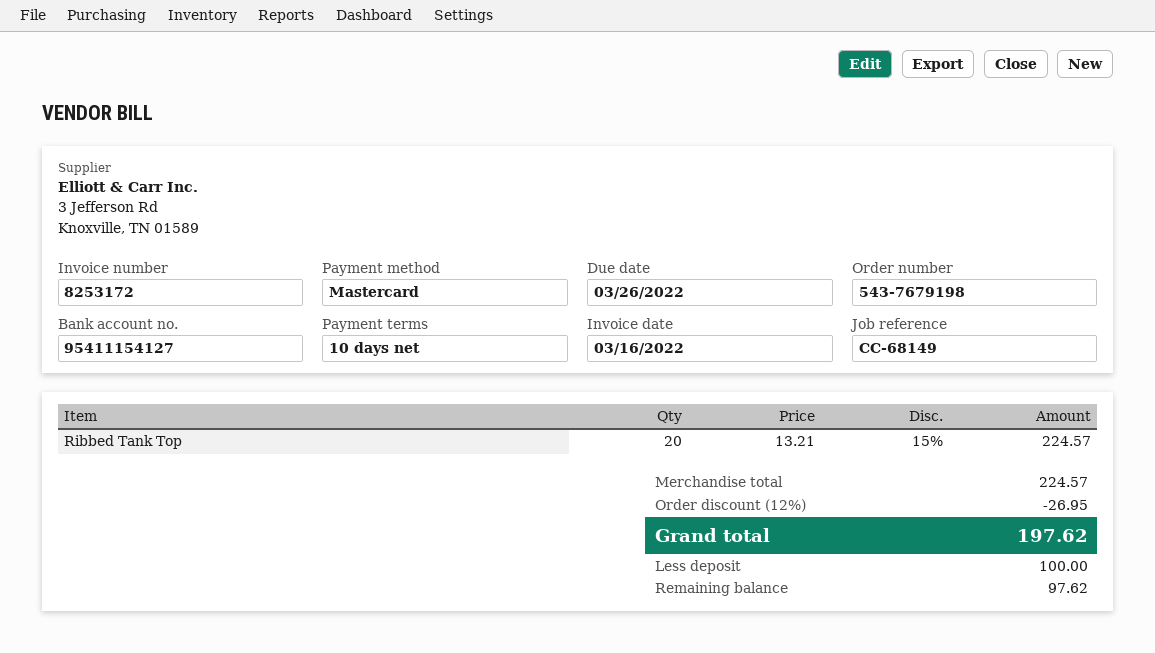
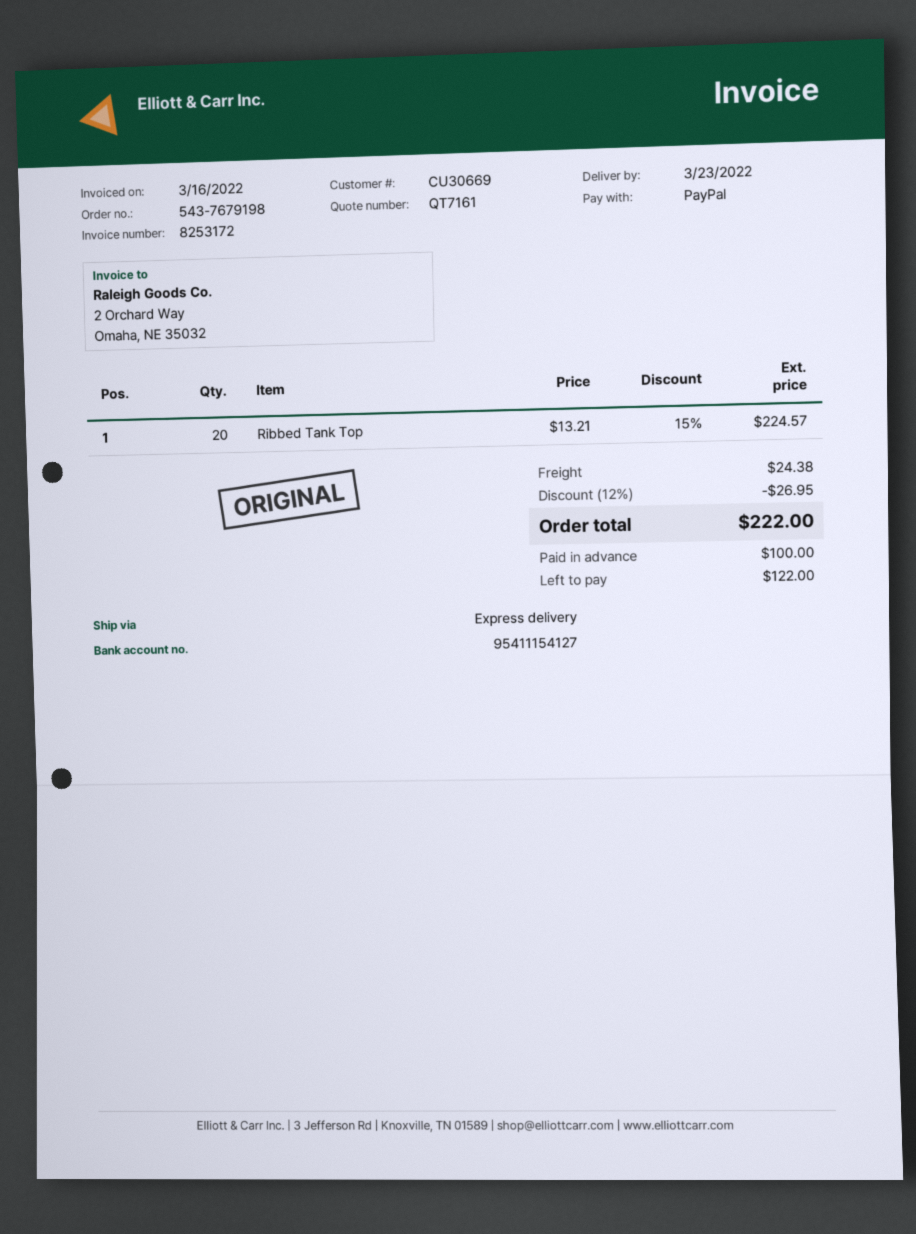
payment method: Mastercard -> PayPal
shipping: none -> 24.38
total: 197.62 -> 222.00
balance: 97.62 -> 122.00

